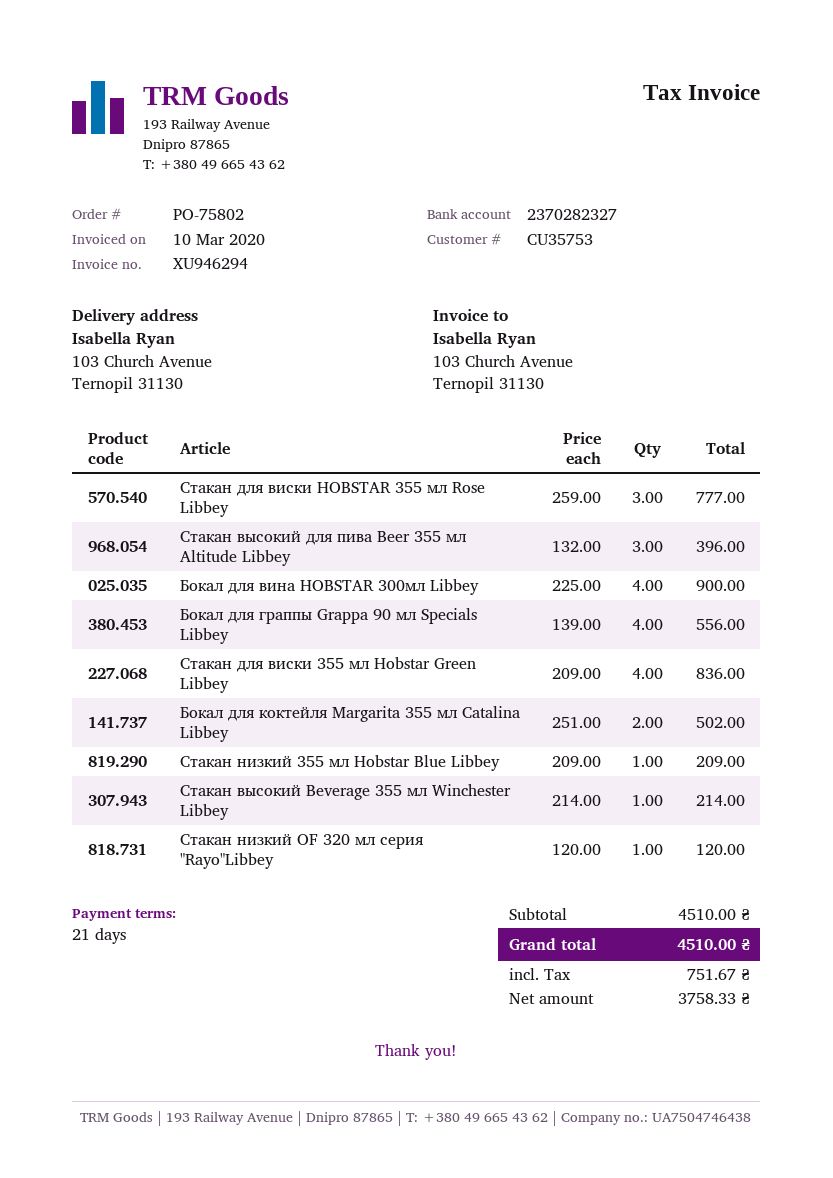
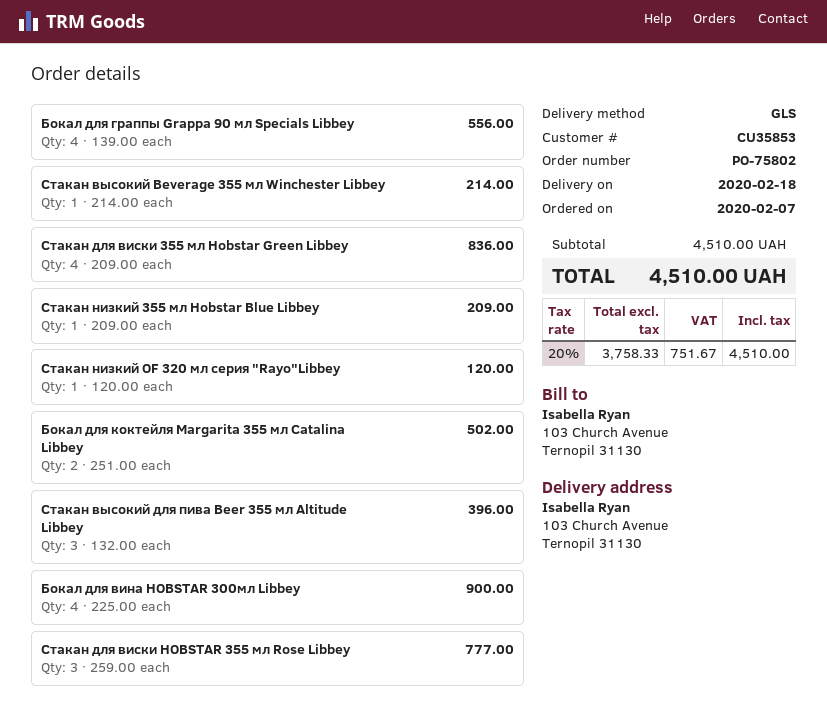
customer number: CU35753 -> CU35853

